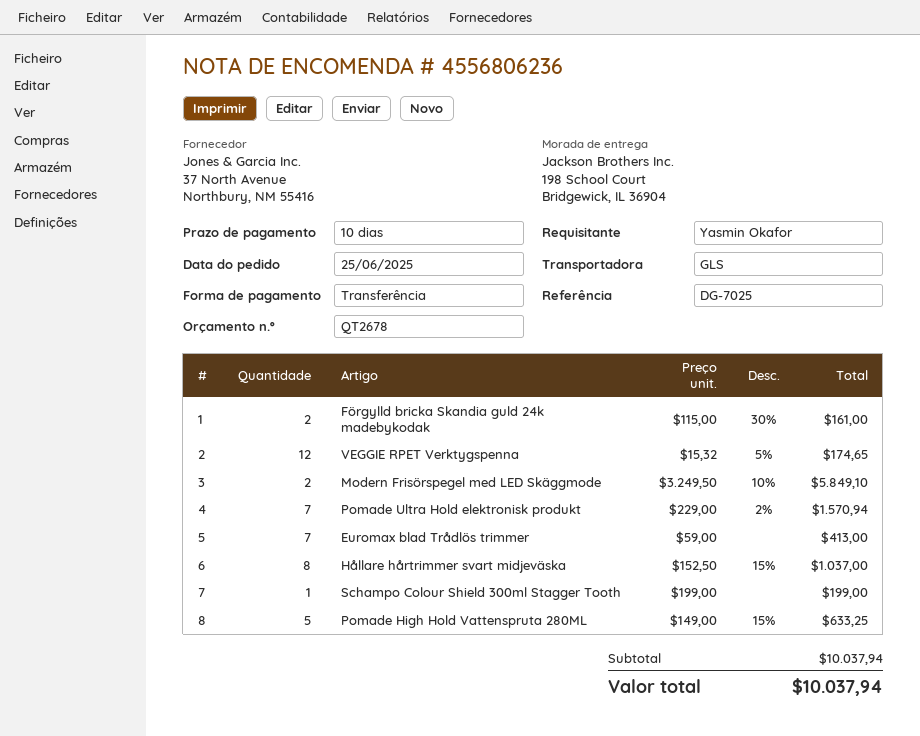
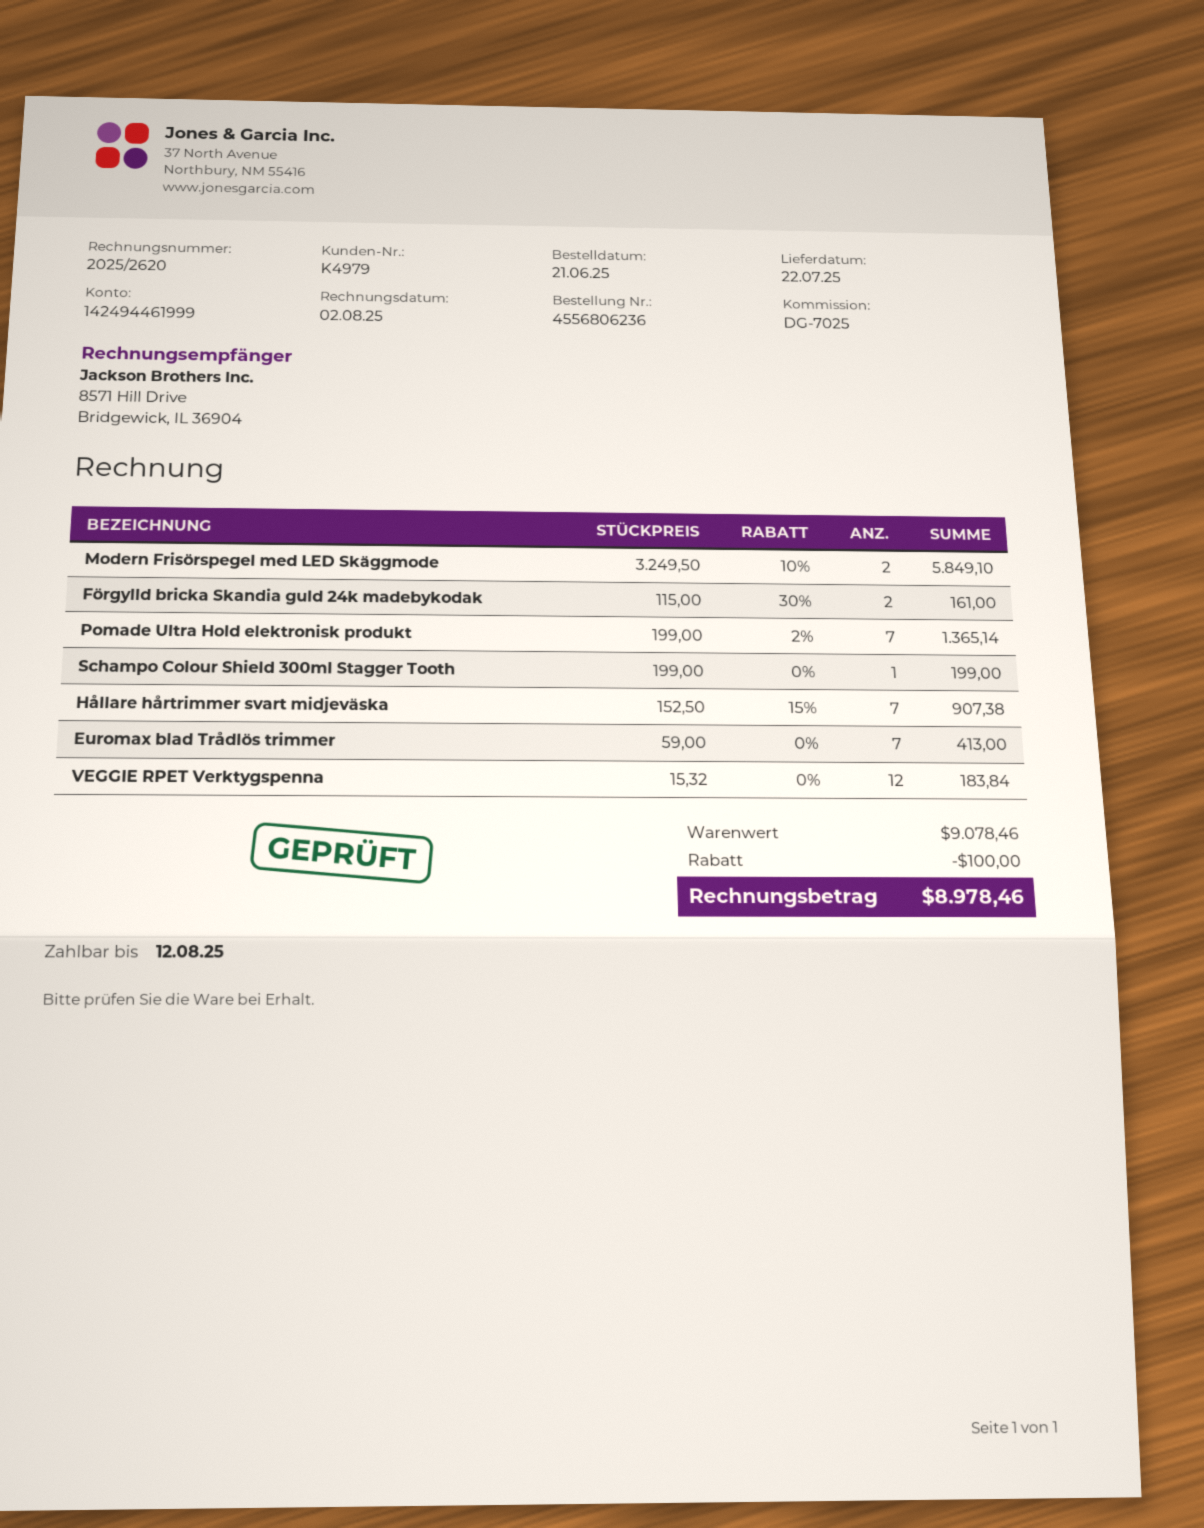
order date: 2025-06-25 -> 2025-06-21
VEGGIE RPET Verktygspenna: 12 x 15.32 - 5% = 174.65 -> 12 x 15.32 = 183.84
Pomade Ultra Hold elektronisk produkt: 7 x 229.00 - 2% = 1570.94 -> 7 x 199.00 - 2% = 1365.14
Hållare hårtrimmer svart midjeväska: 8 x 152.50 - 15% = 1037.00 -> 7 x 152.50 - 15% = 907.38
Pomade High Hold Vattenspruta 280ML: 5 x 149.00 - 15% = 633.25 -> none
subtotal: 10037.94 -> 9078.46
discount: none -> 100.00
total: 10037.94 -> 8978.46

